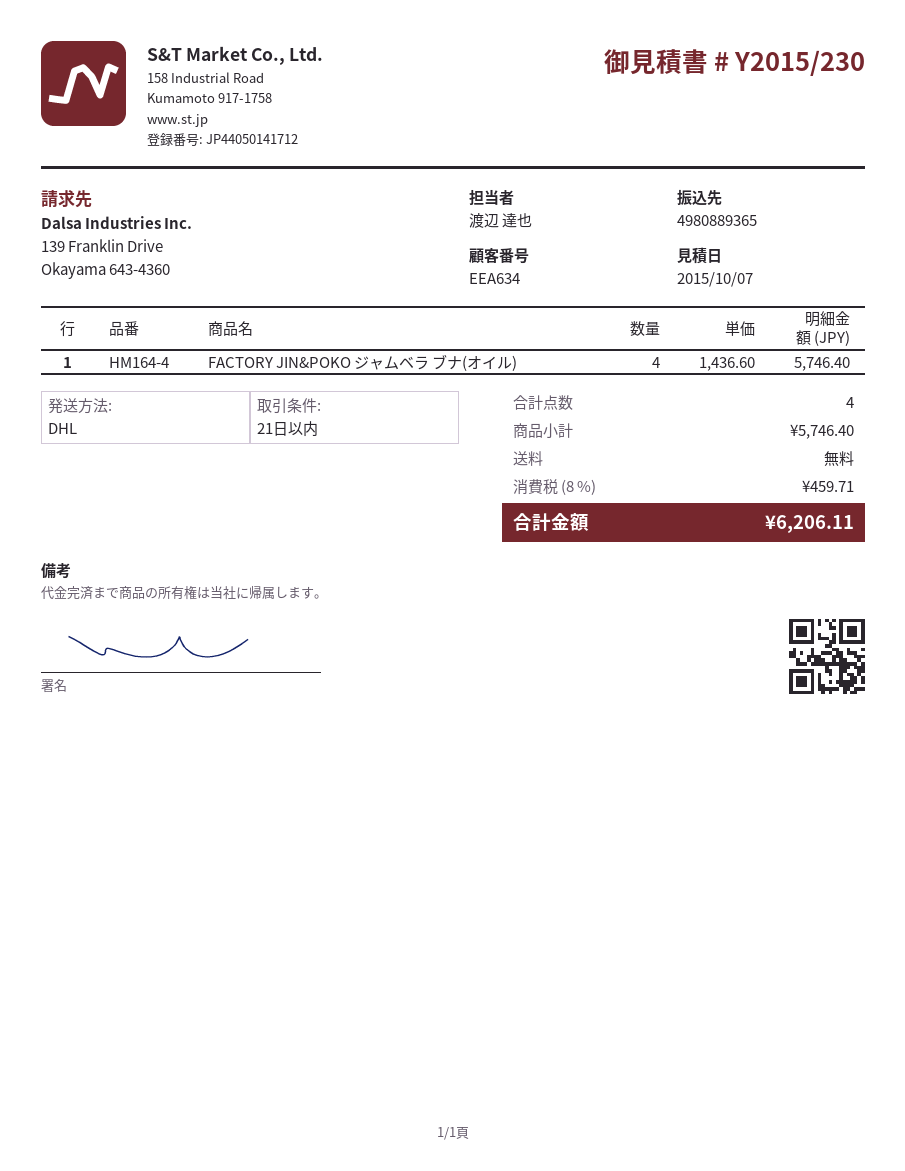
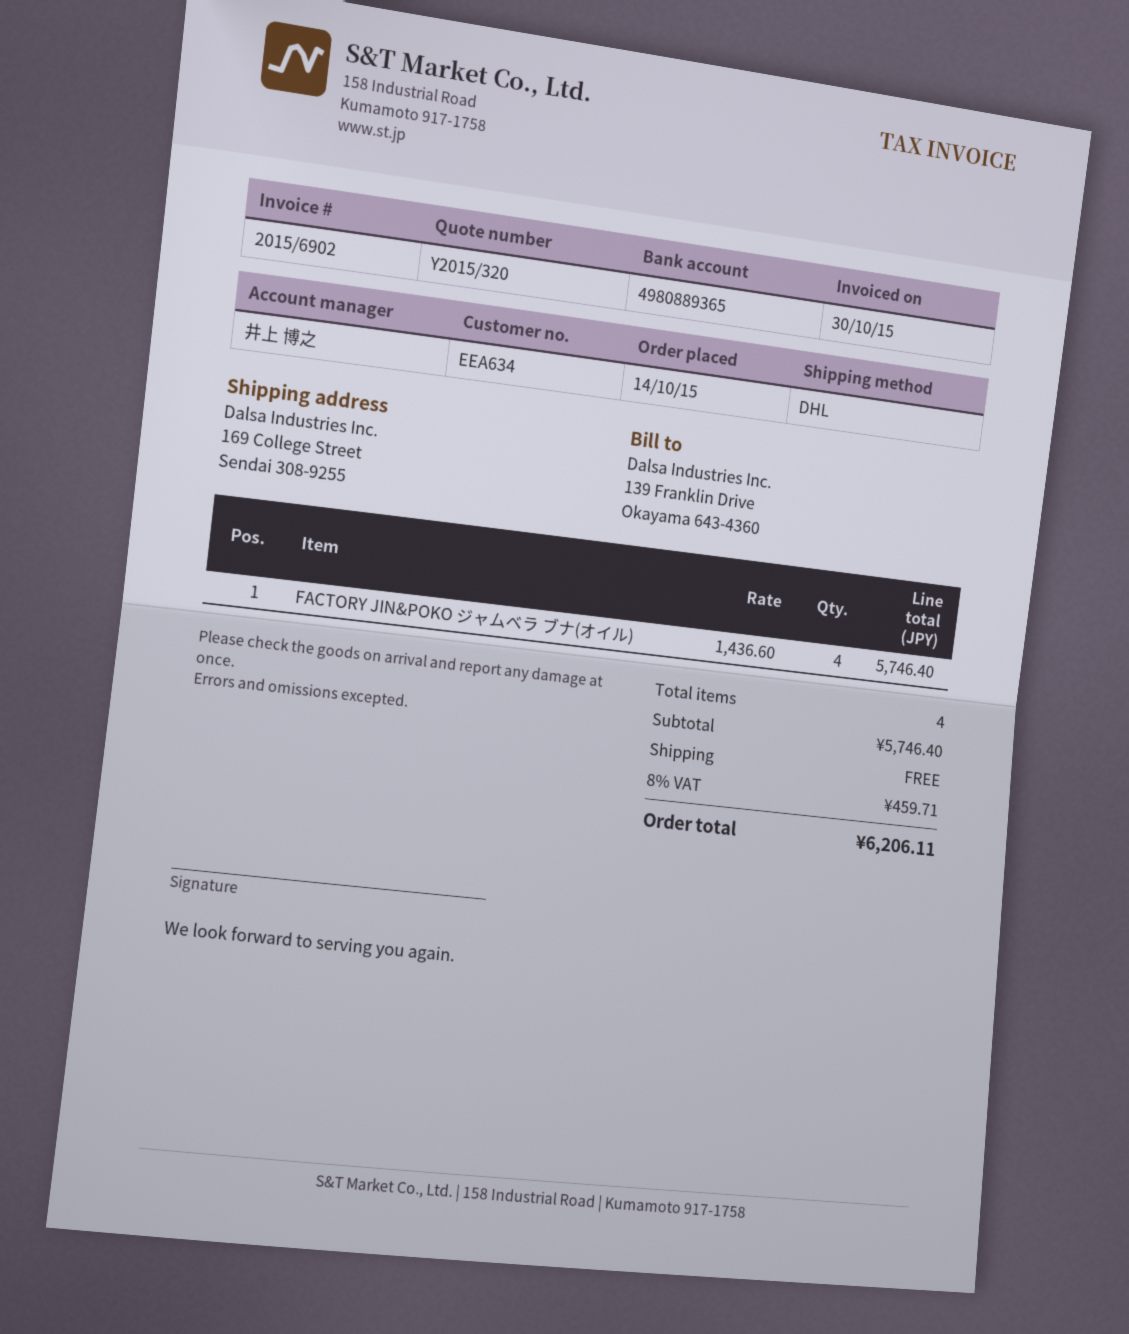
quote number: Y2015/230 -> Y2015/320
sales rep: 渡辺 達也 -> 井上 博之

